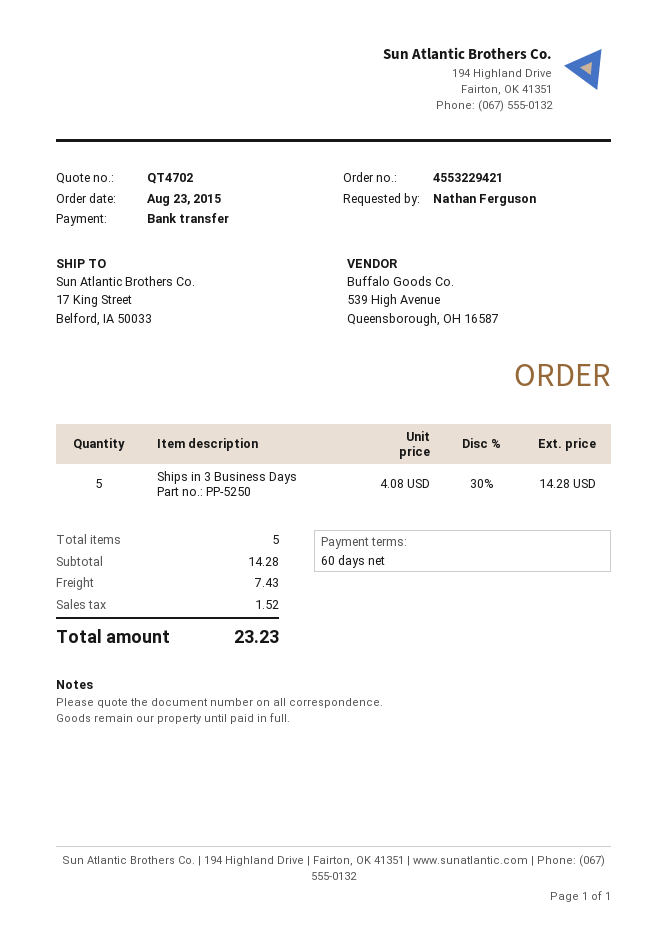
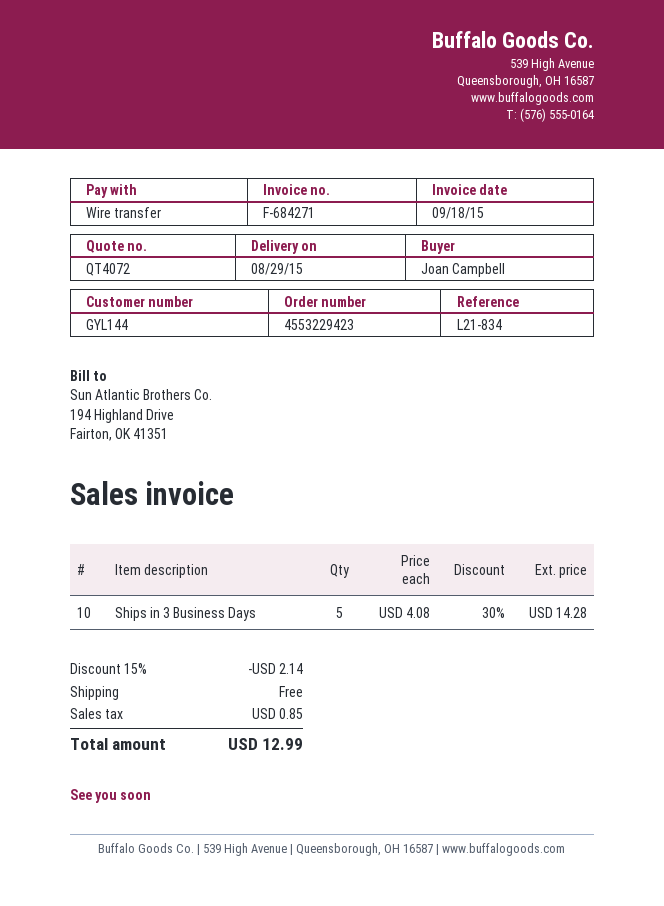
quote number: QT4702 -> QT4072
order number: 4553229421 -> 4553229423
ordered by: Nathan Ferguson -> Joan Campbell
discount: none -> 15% = 2.14
shipping: 7.43 -> 0.00
tax: 1.52 -> 0.85
total: 23.23 -> 12.99

